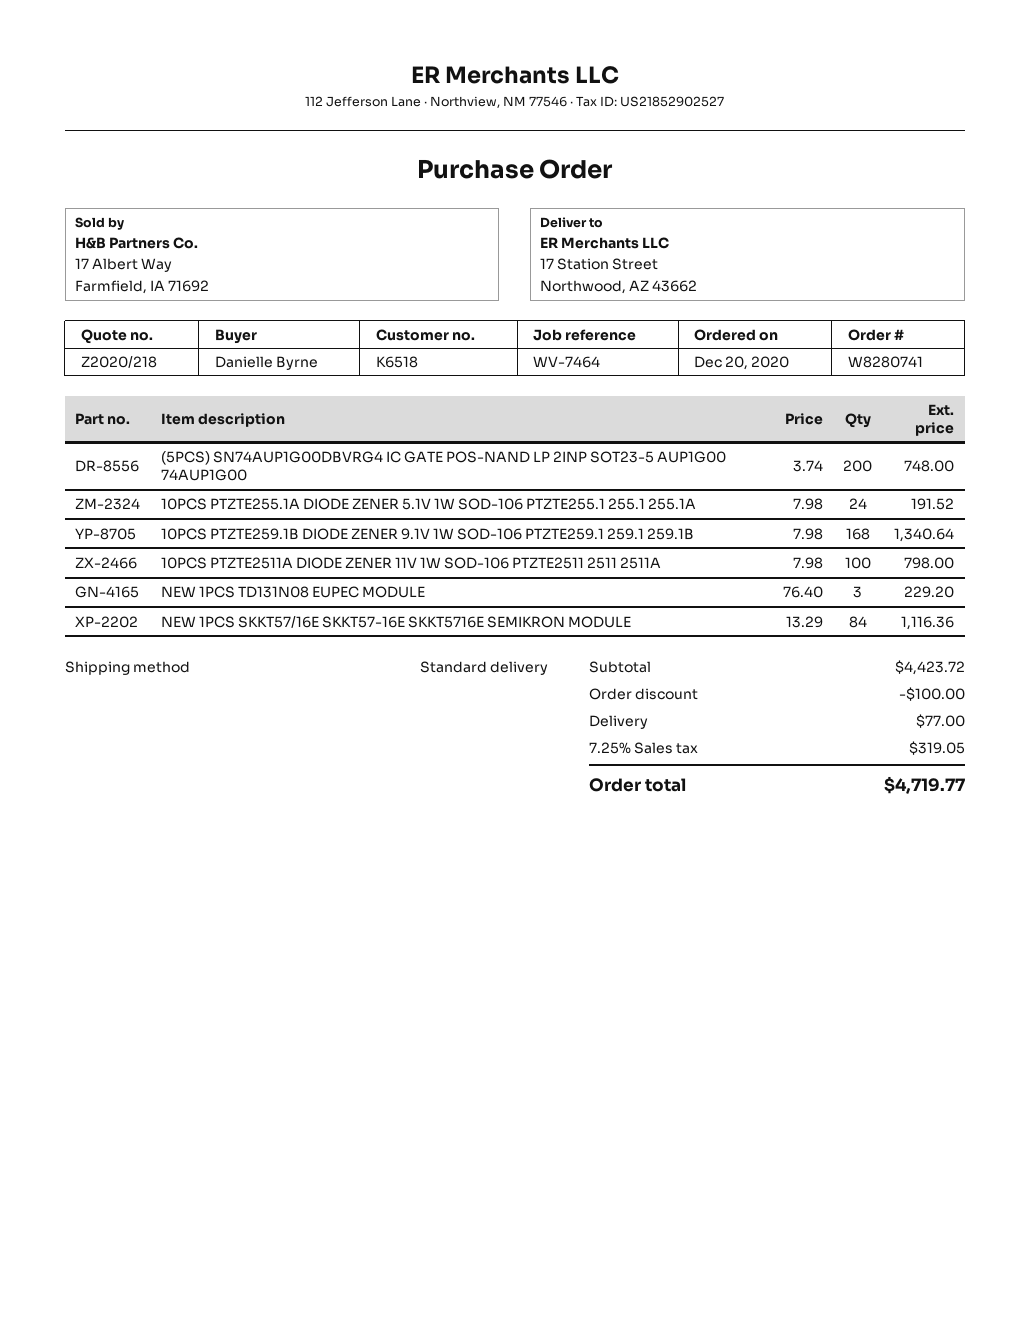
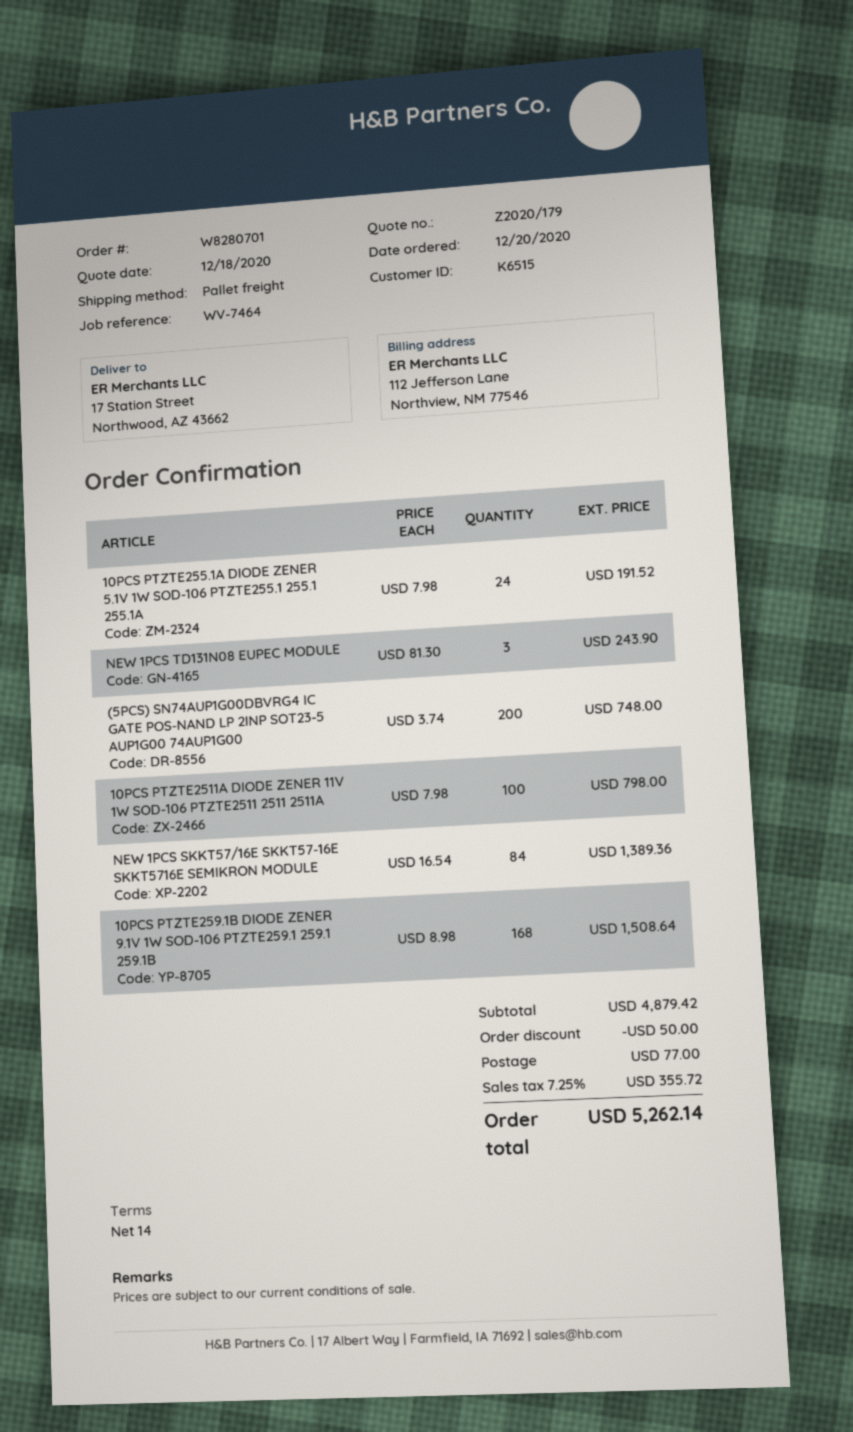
quote number: Z2020/218 -> Z2020/179
order number: W8280741 -> W8280701
customer number: K6518 -> K6515
shipping method: standard -> pallet freight
10PCS PTZTE259.1B DIODE ZENER 9.1V 1W SOD-106 PTZTE259.1 259.1 259.1B: 168 x 7.98 = 1340.64 -> 168 x 8.98 = 1508.64
NEW 1PCS TD131N08 EUPEC MODULE: 3 x 76.40 = 229.20 -> 3 x 81.30 = 243.90
NEW 1PCS SKKT57/16E SKKT57-16E SKKT5716E SEMIKRON MODULE: 84 x 13.29 = 1116.36 -> 84 x 16.54 = 1389.36
subtotal: 4423.72 -> 4879.42
discount: 100.00 -> 50.00
tax: 7.25% = 319.05 -> 7.25% = 355.72
total: 4719.77 -> 5262.14

